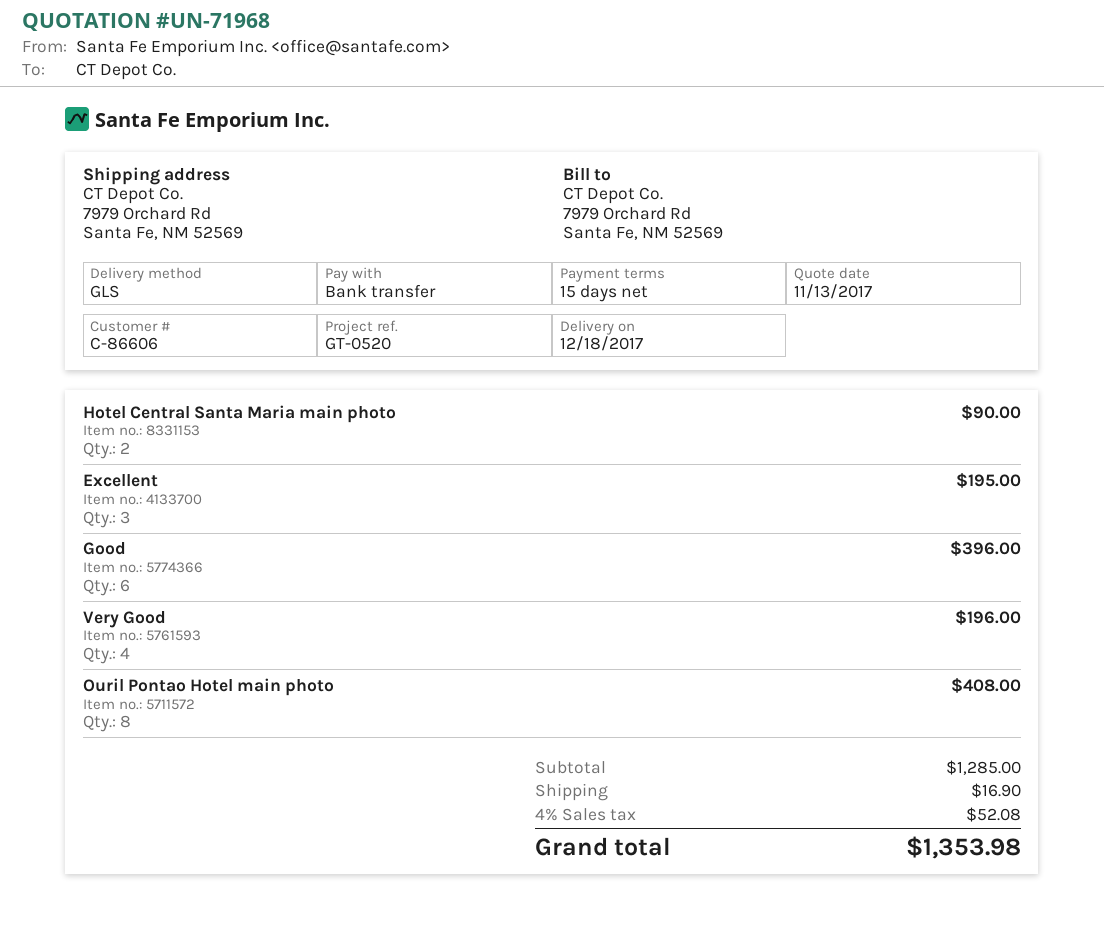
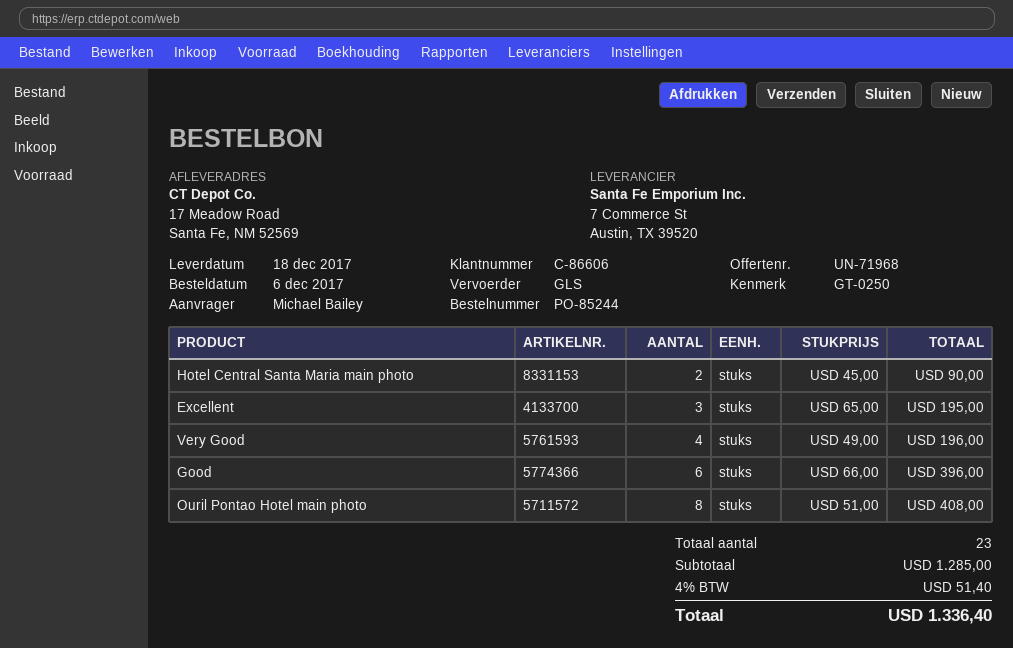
reference: GT-0520 -> GT-0250
ship to: 7979 Orchard Rd, Santa Fe, NM 52569 -> 17 Meadow Road, Santa Fe, NM 52569
shipping: 16.90 -> none
tax: 4% = 52.08 -> 4% = 51.40
total: 1353.98 -> 1336.40

